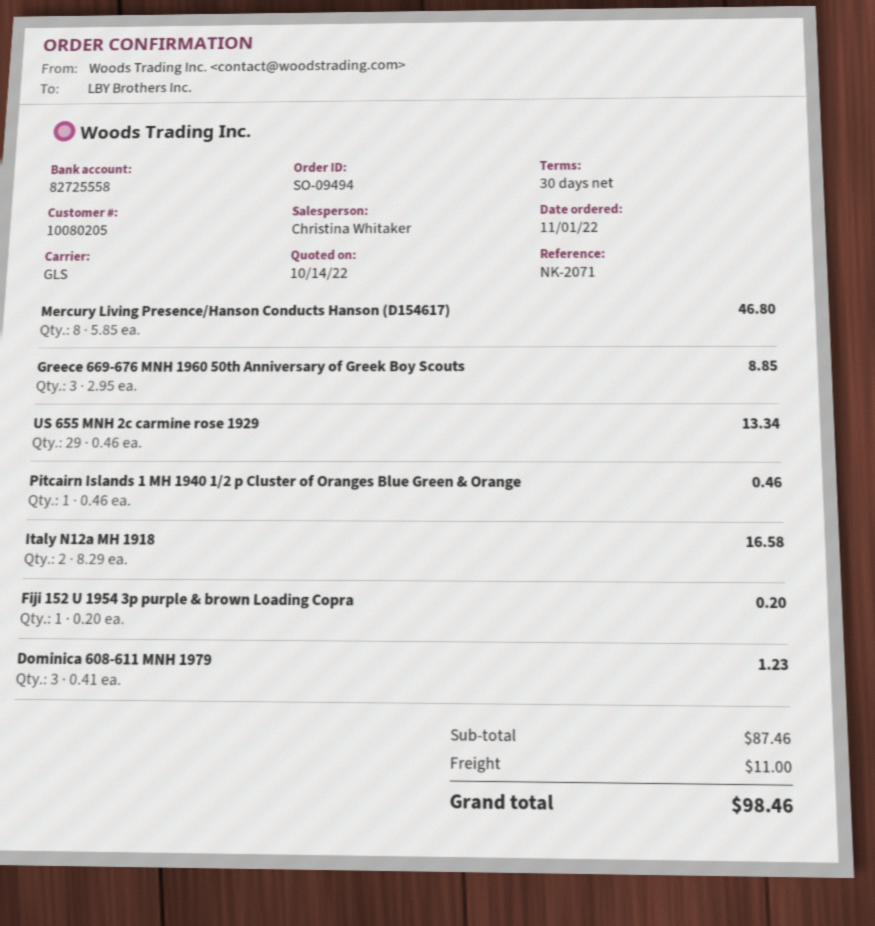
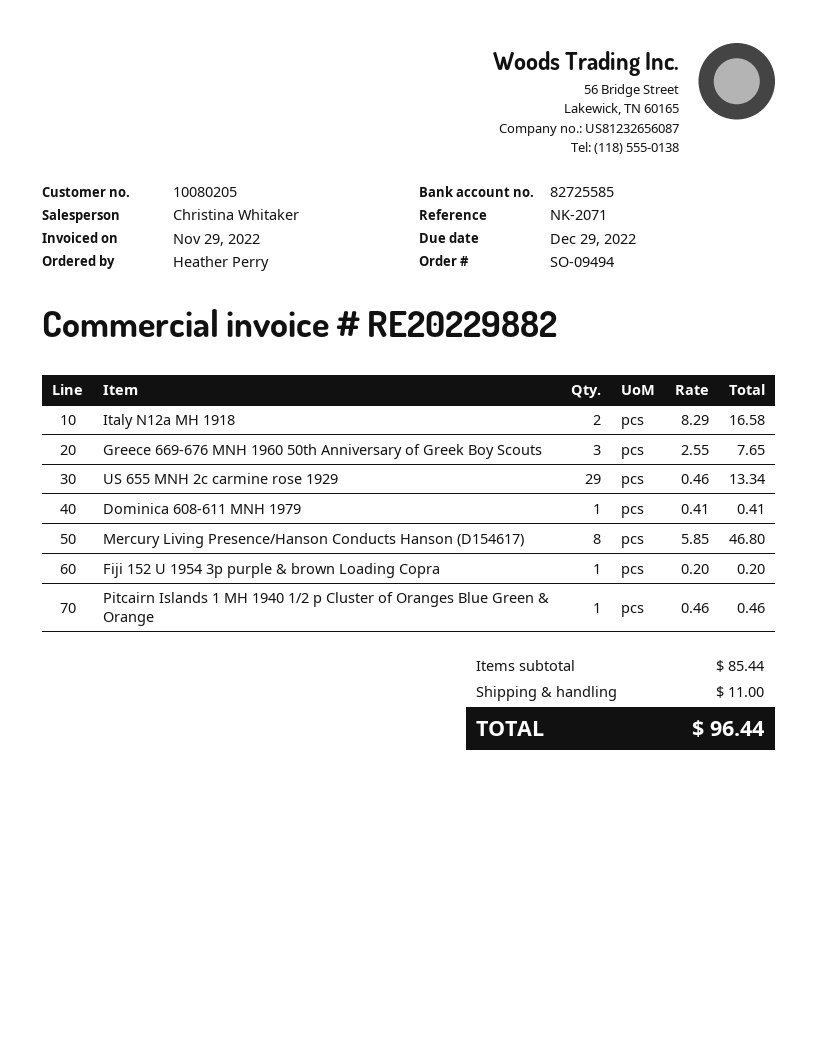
bank account: 82725558 -> 82725585
Greece 669-676 MNH 1960 50th Anniversary of Greek Boy Scouts: 3 x 2.95 = 8.85 -> 3 x 2.55 = 7.65
Dominica 608-611 MNH 1979: 3 x 0.41 = 1.23 -> 1 x 0.41 = 0.41
subtotal: 87.46 -> 85.44
total: 98.46 -> 96.44

